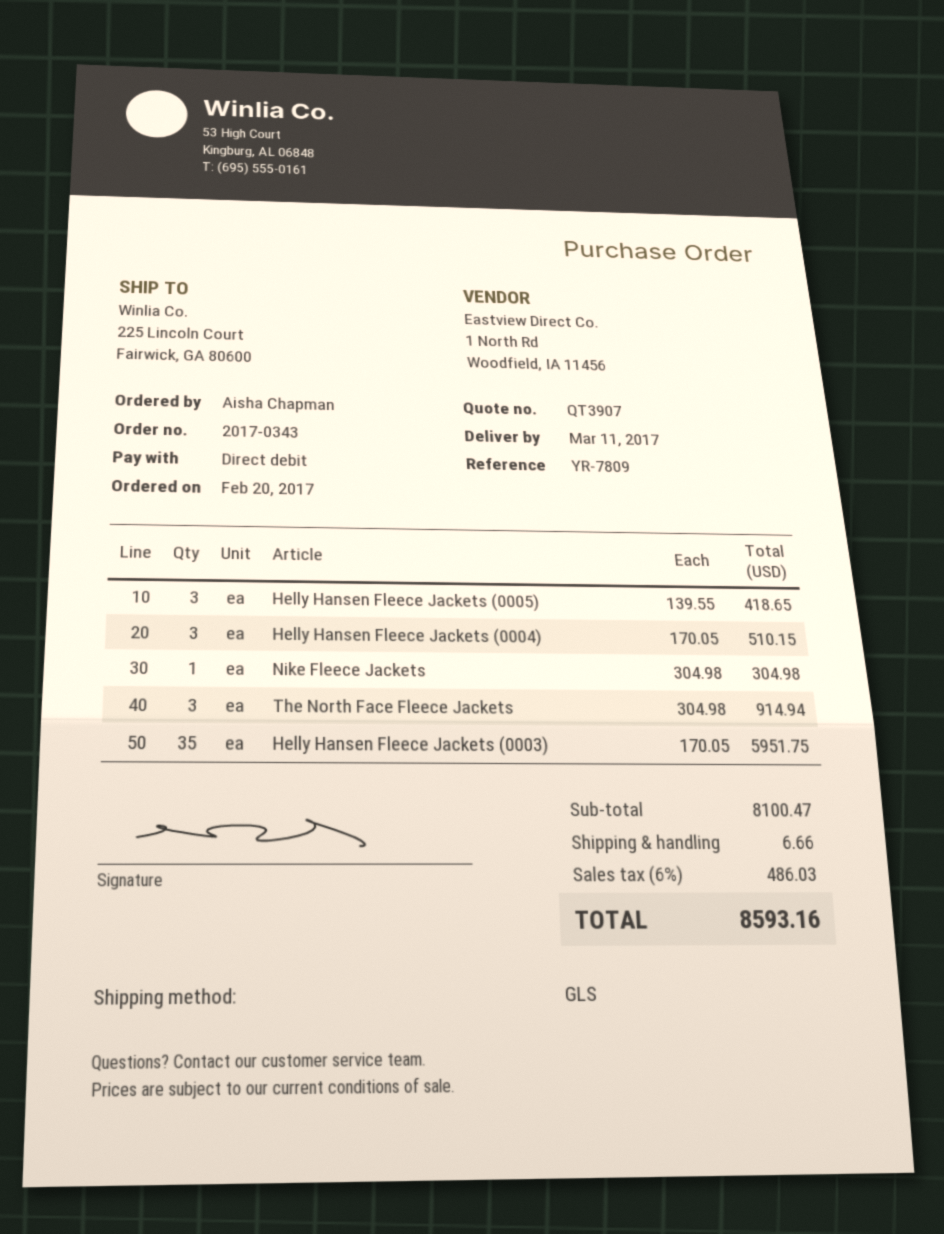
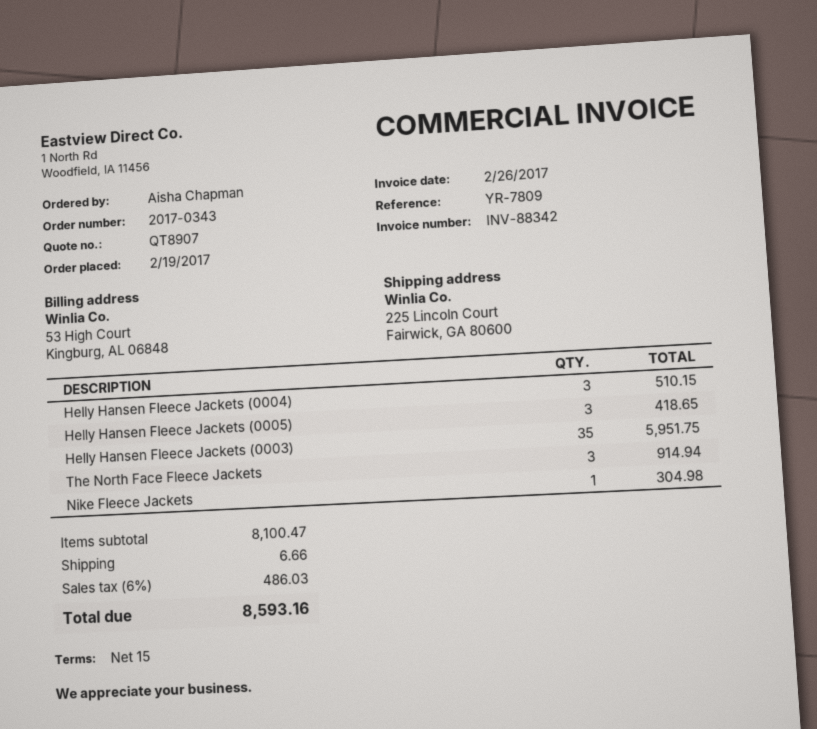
quote number: QT3907 -> QT8907
order date: 2017-02-20 -> 2017-02-19

